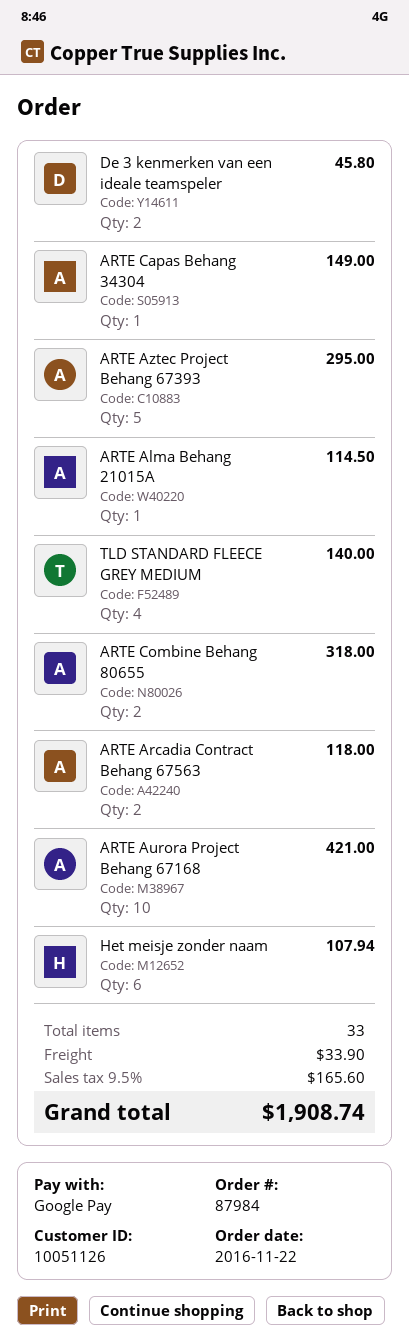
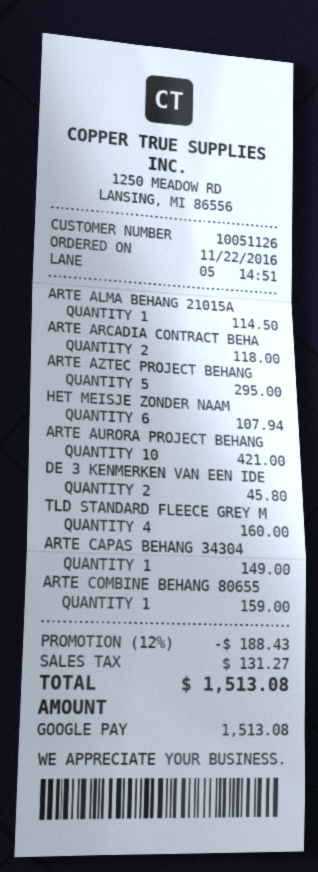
TLD STANDARD FLEECE GREY MEDIUM: 4 for 140.00 -> 4 for 160.00
ARTE Combine Behang 80655: 2 for 318.00 -> 1 for 159.00
discount: none -> 12% = 188.43
shipping: 33.90 -> none
tax: 165.60 -> 131.27
total: 1908.74 -> 1513.08

